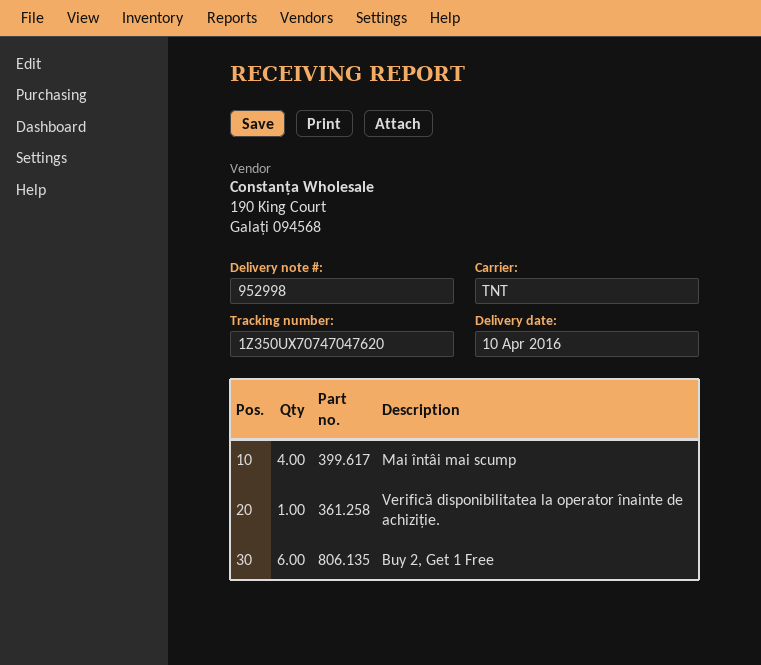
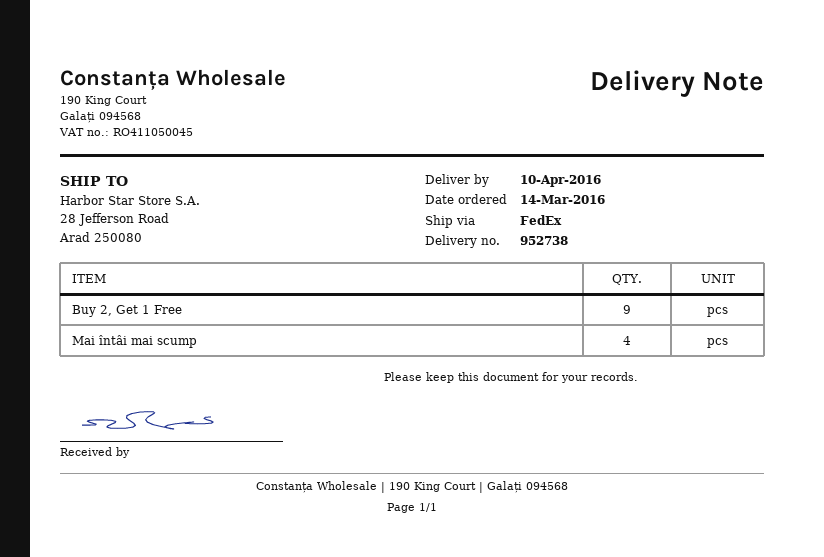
delivery note number: 952998 -> 952738
shipping method: TNT -> FedEx
Verifică disponibilitatea la operator înainte de achiziție.: 1 -> none
Buy 2, Get 1 Free: 6 -> 9

